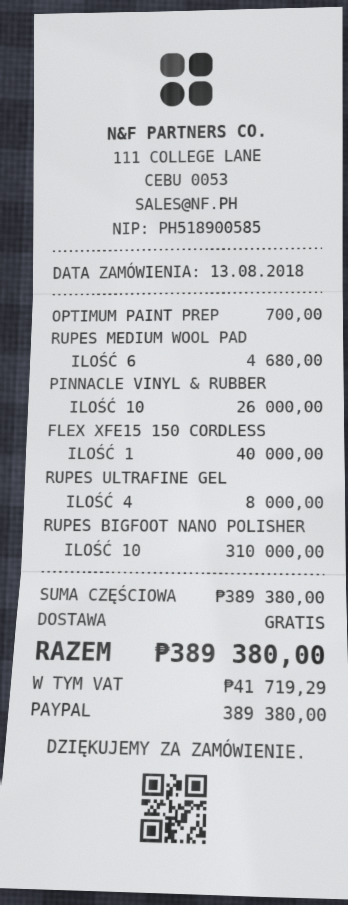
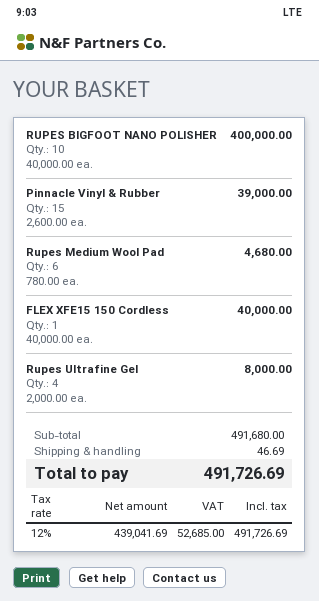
OPTIMUM PAINT PREP: 1 for 700.00 -> none
PINNACLE VINYL & RUBBER: 10 for 26000.00 -> 15 for 39000.00
RUPES BIGFOOT NANO POLISHER: 10 for 310000.00 -> 10 for 400000.00
subtotal: 389380.00 -> 491680.00
shipping: 0.00 -> 46.69
tax: 41719.29 -> 52685.00
total: 389380.00 -> 491726.69

